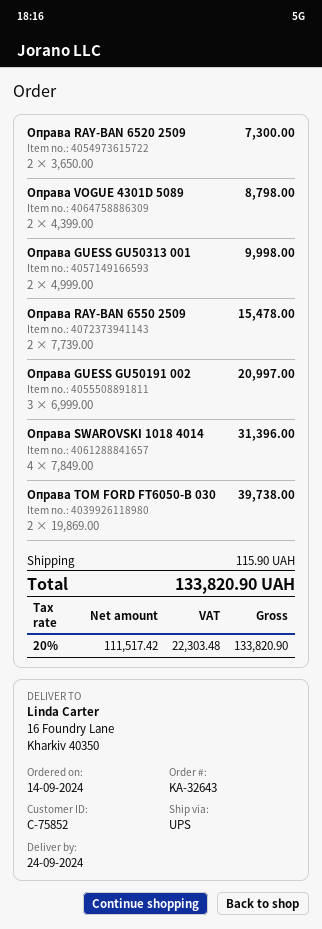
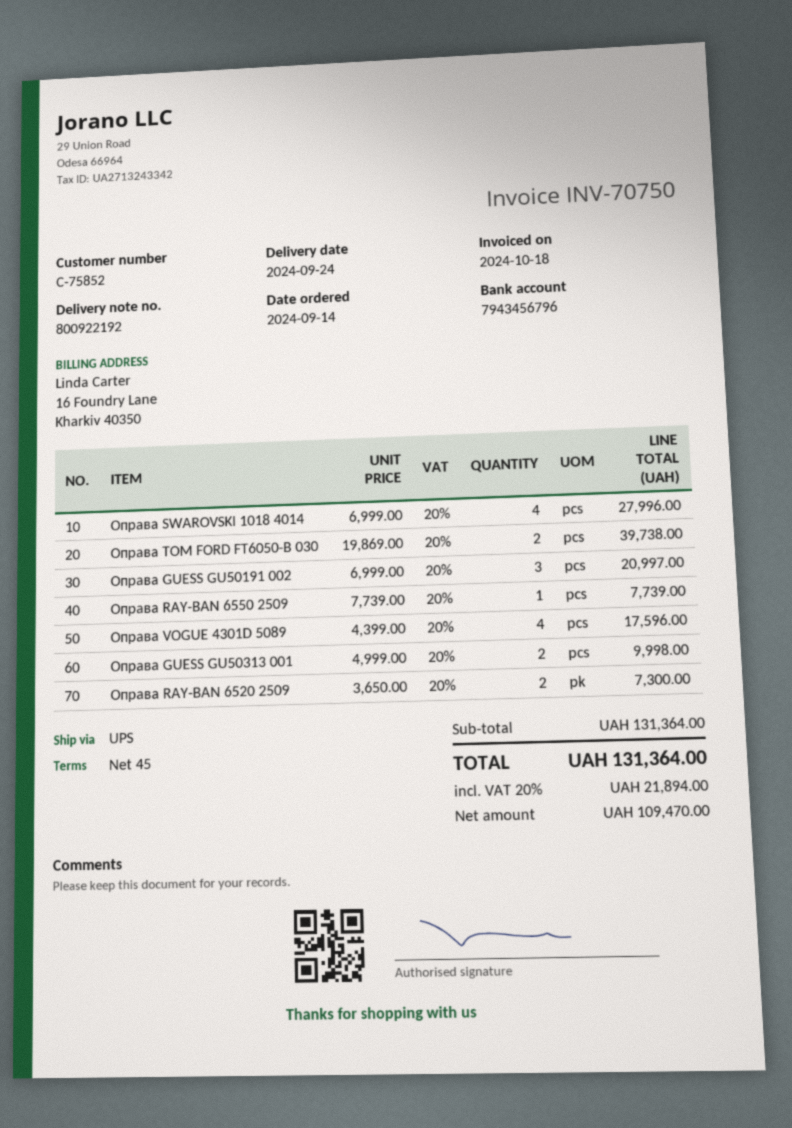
Оправа VOGUE 4301D 5089: 2 x 4399.00 = 8798.00 -> 4 x 4399.00 = 17596.00
Оправа RAY-BAN 6550 2509: 2 x 7739.00 = 15478.00 -> 1 x 7739.00 = 7739.00
Оправа SWAROVSKI 1018 4014: 4 x 7849.00 = 31396.00 -> 4 x 6999.00 = 27996.00
shipping: 115.90 -> none
net: 111517.42 -> 109470.00
tax: 20% = 22303.48 -> 20% = 21894.00
total: 133820.90 -> 131364.00

